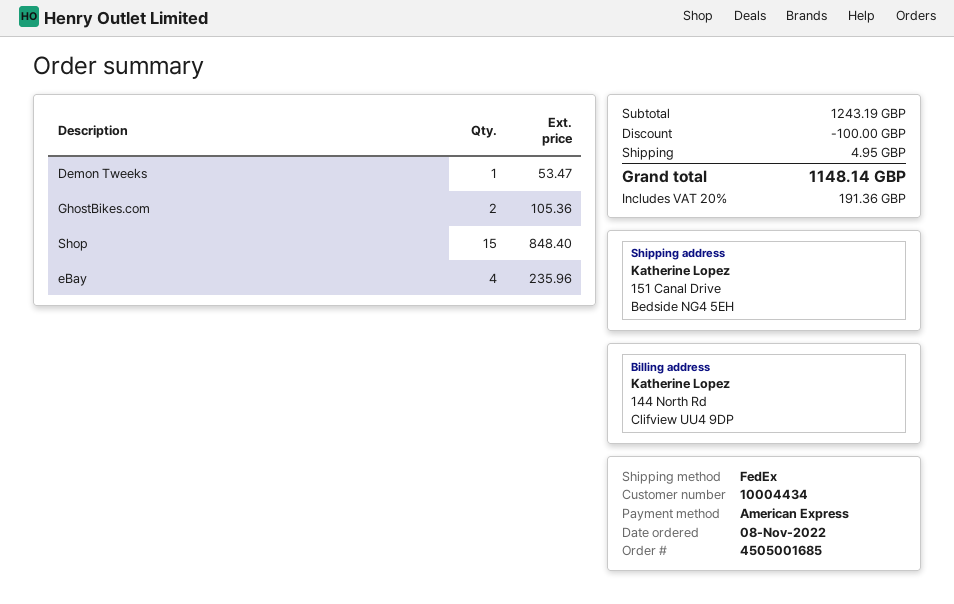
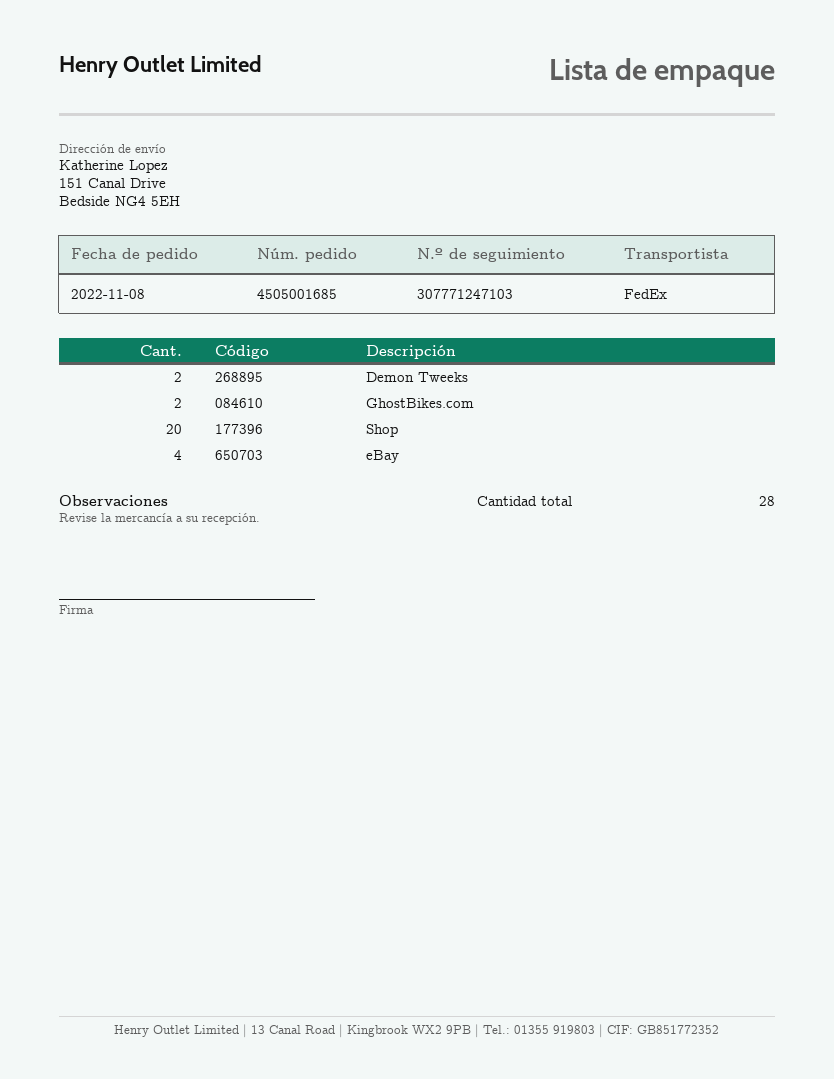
Demon Tweeks: 1 -> 2
Shop: 15 -> 20

